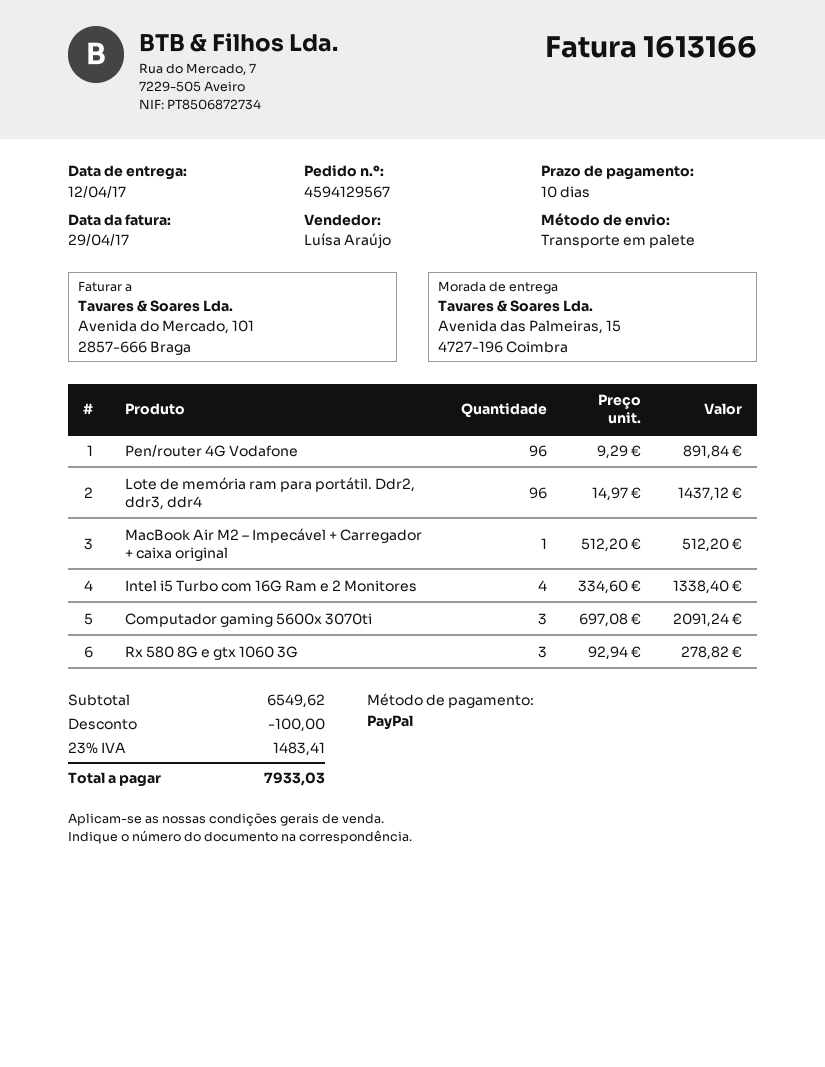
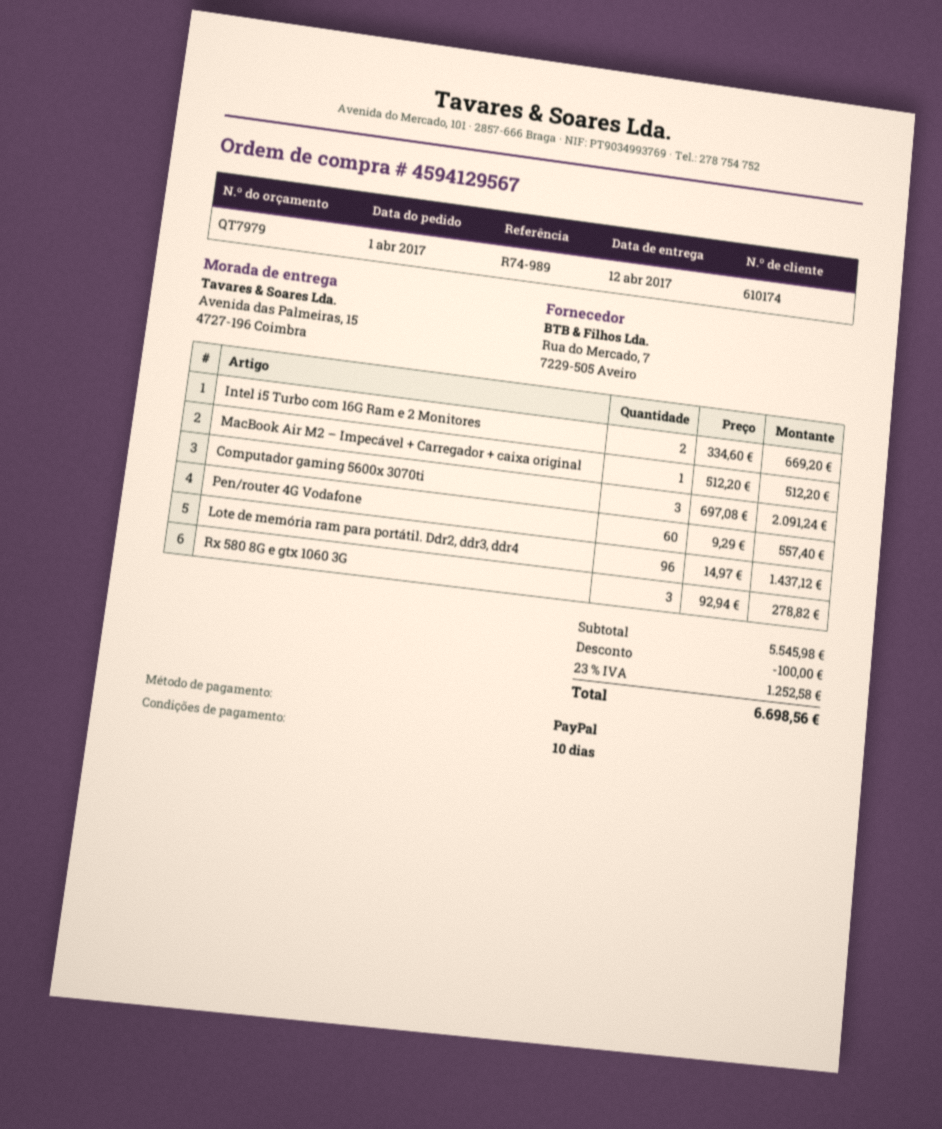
Pen/router 4G Vodafone: 96 x 9.29 = 891.84 -> 60 x 9.29 = 557.40
Intel i5 Turbo com 16G Ram e 2 Monitores: 4 x 334.60 = 1338.40 -> 2 x 334.60 = 669.20
subtotal: 6549.62 -> 5545.98
tax: 23% = 1483.41 -> 23% = 1252.58
total: 7933.03 -> 6698.56

